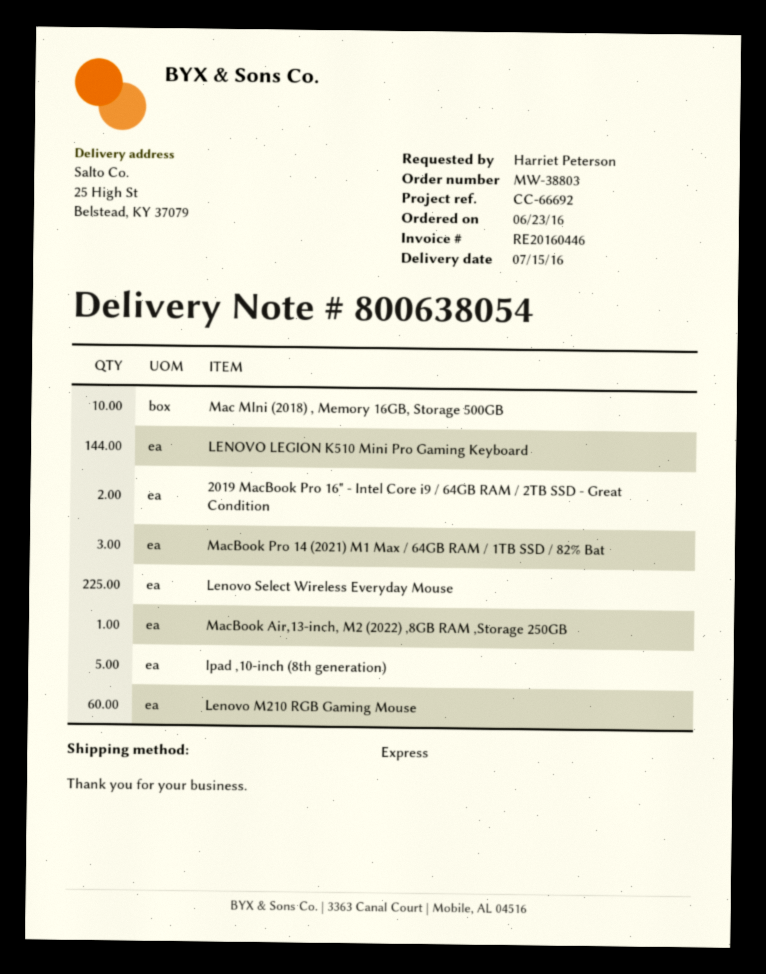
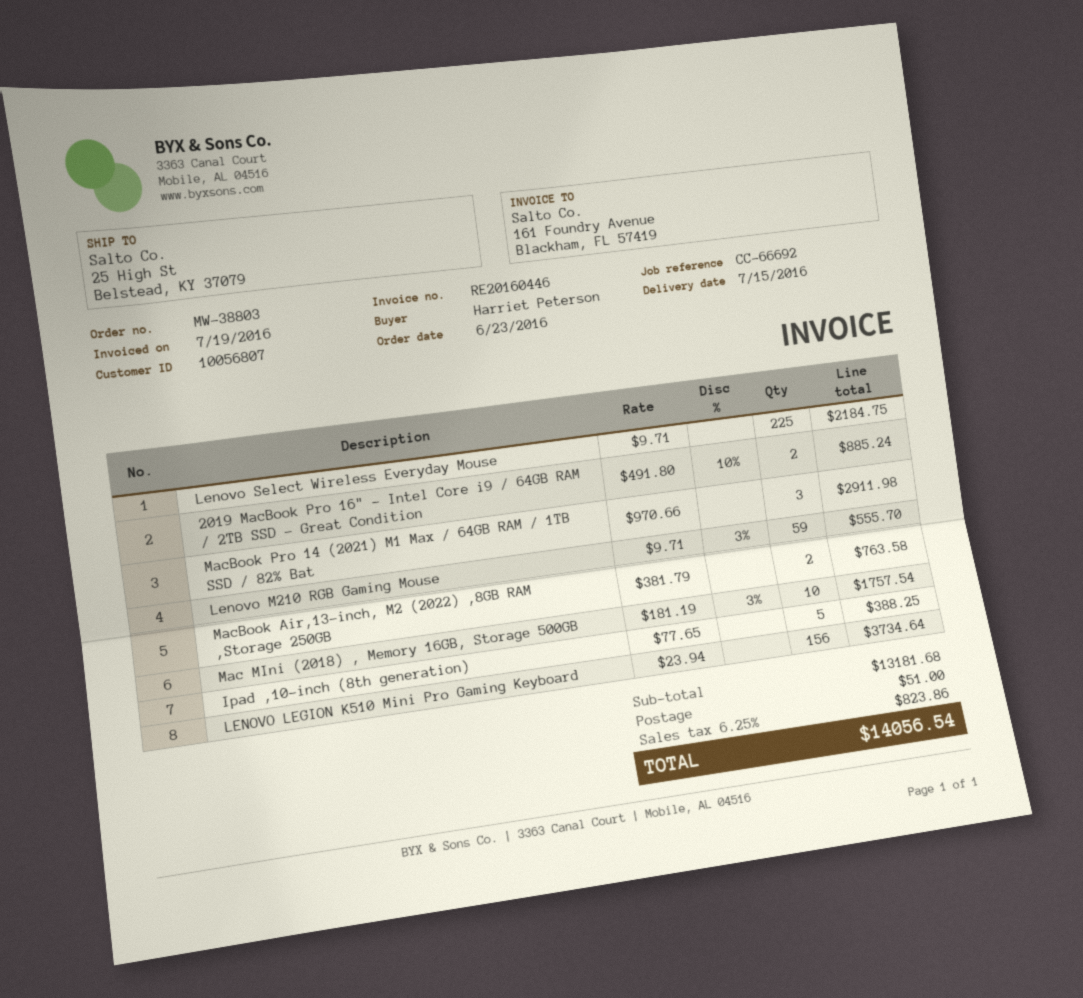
LENOVO LEGION K510 Mini Pro Gaming Keyboard: 144 -> 156
MacBook Air,13-inch, M2 (2022) ,8GB RAM ,Storage 250GB: 1 -> 2
Lenovo M210 RGB Gaming Mouse: 60 -> 59

